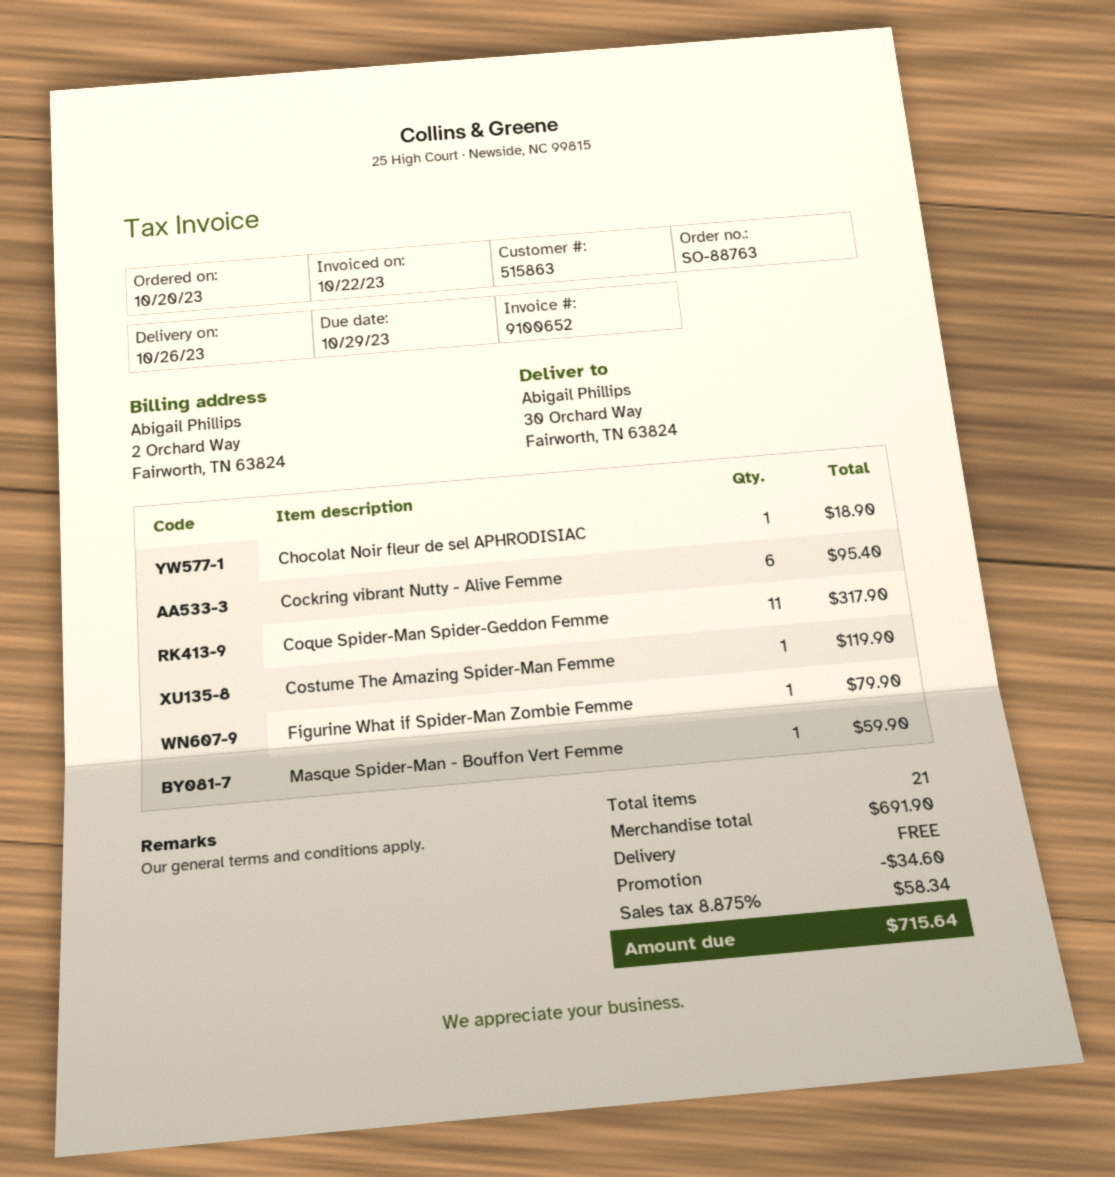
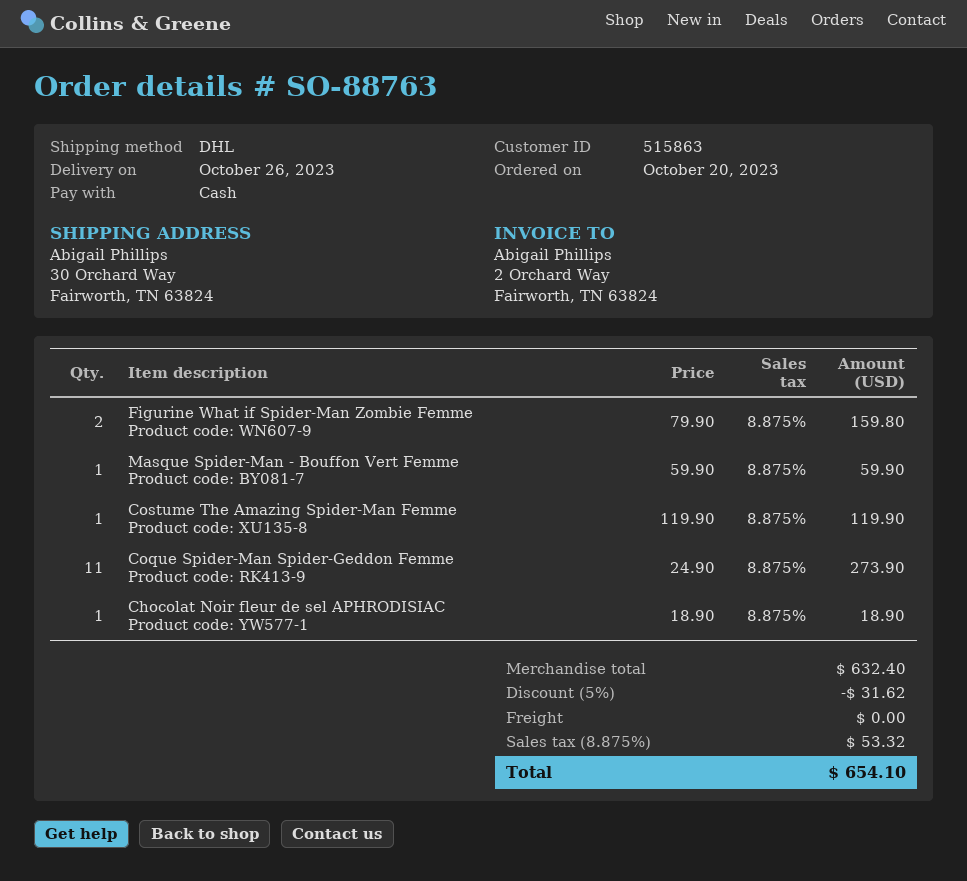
Cockring vibrant Nutty - Alive Femme: 6 for 95.40 -> none
Coque Spider-Man Spider-Geddon Femme: 11 for 317.90 -> 11 for 273.90
Figurine What if Spider-Man Zombie Femme: 1 for 79.90 -> 2 for 159.80
subtotal: 691.90 -> 632.40
discount: 34.60 -> 31.62
tax: 8.875% = 58.34 -> 8.875% = 53.32
total: 715.64 -> 654.10

